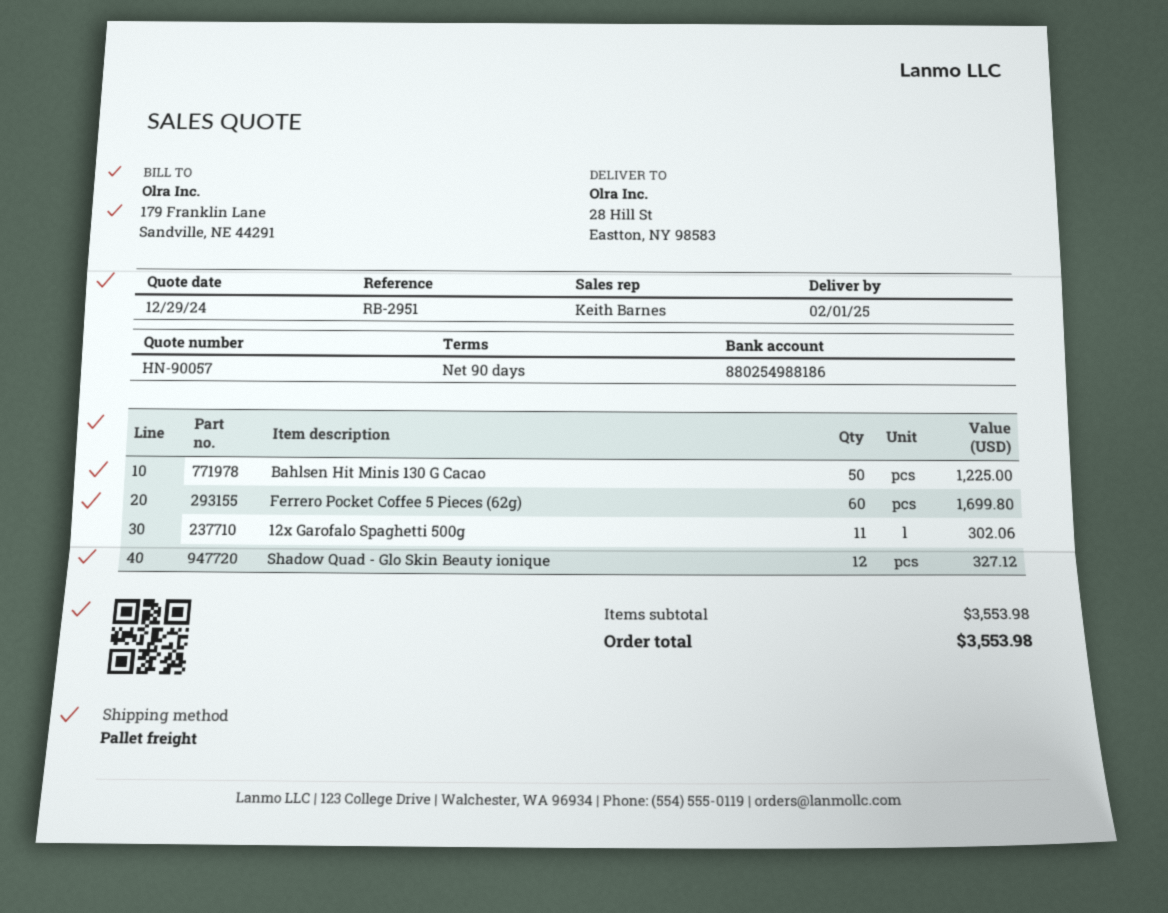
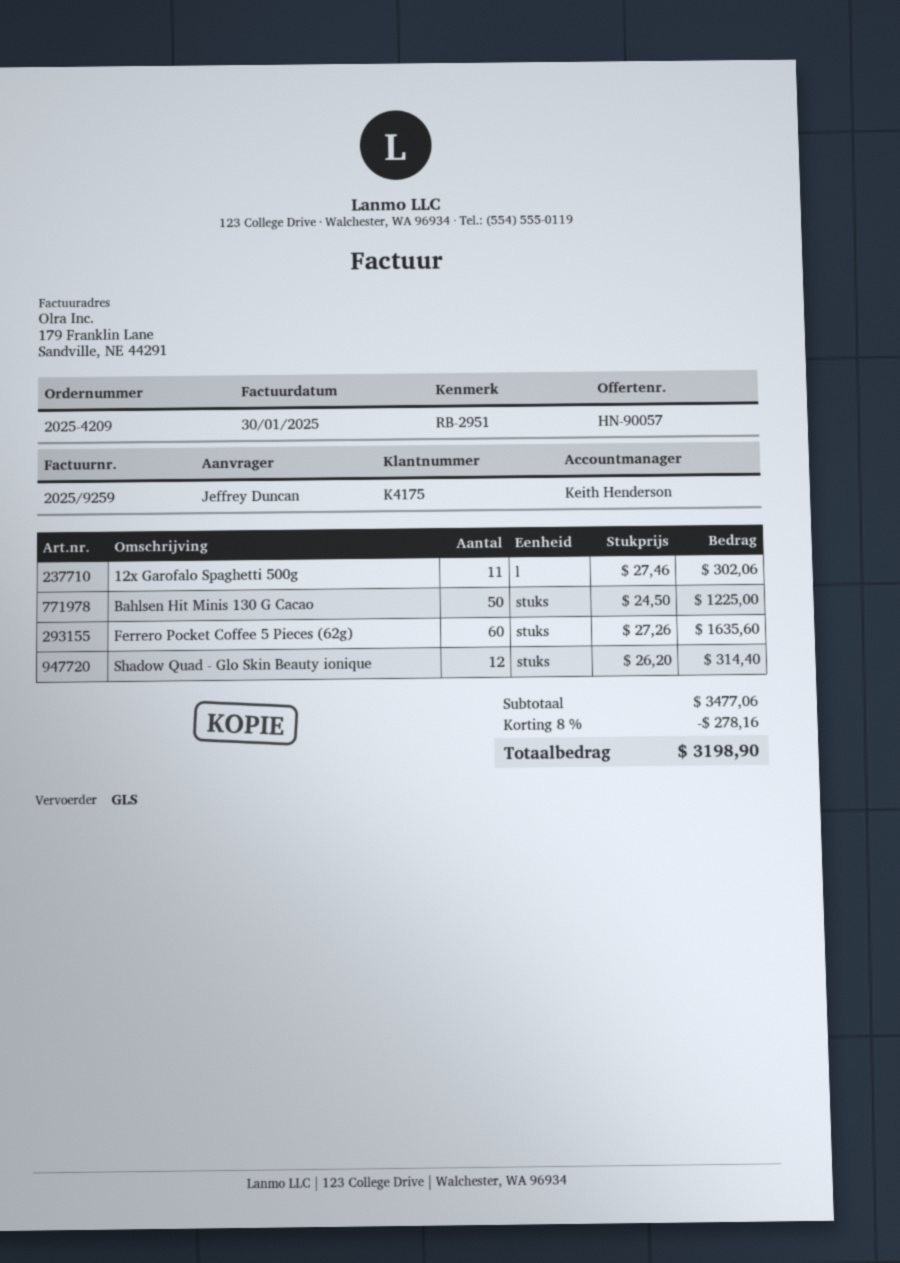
sales rep: Keith Barnes -> Keith Henderson
shipping method: pallet freight -> GLS
Ferrero Pocket Coffee 5 Pieces (62g): 60 for 1699.80 -> 60 for 1635.60
Shadow Quad - Glo Skin Beauty ionique: 12 for 327.12 -> 12 for 314.40
subtotal: 3553.98 -> 3477.06
discount: none -> 8% = 278.16
total: 3553.98 -> 3198.90

